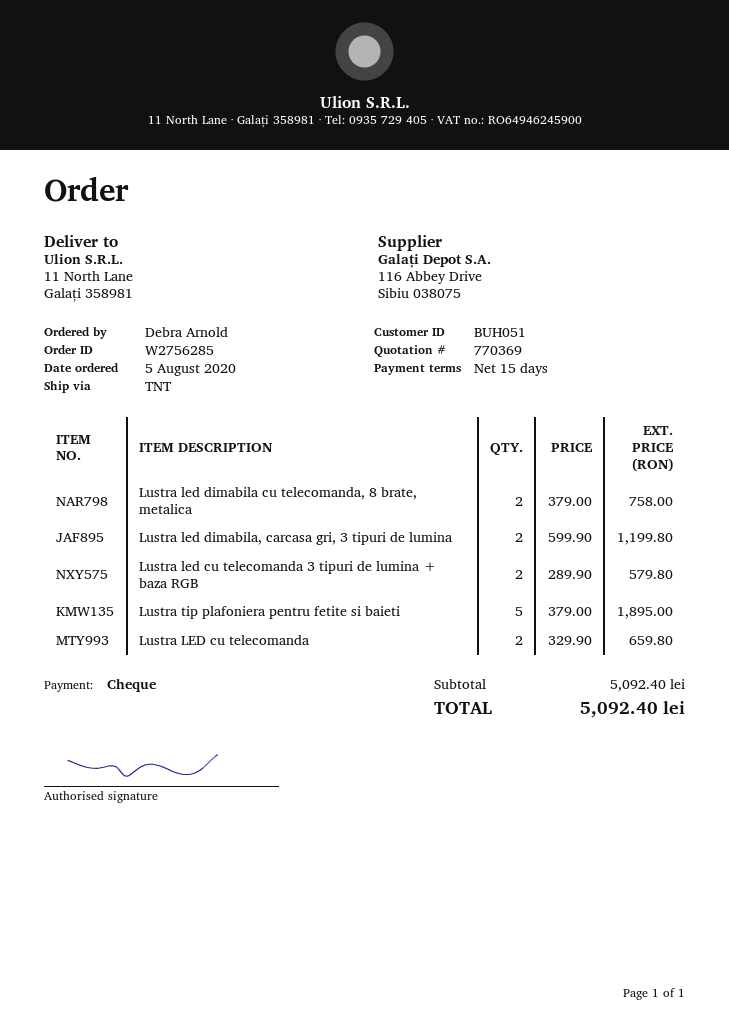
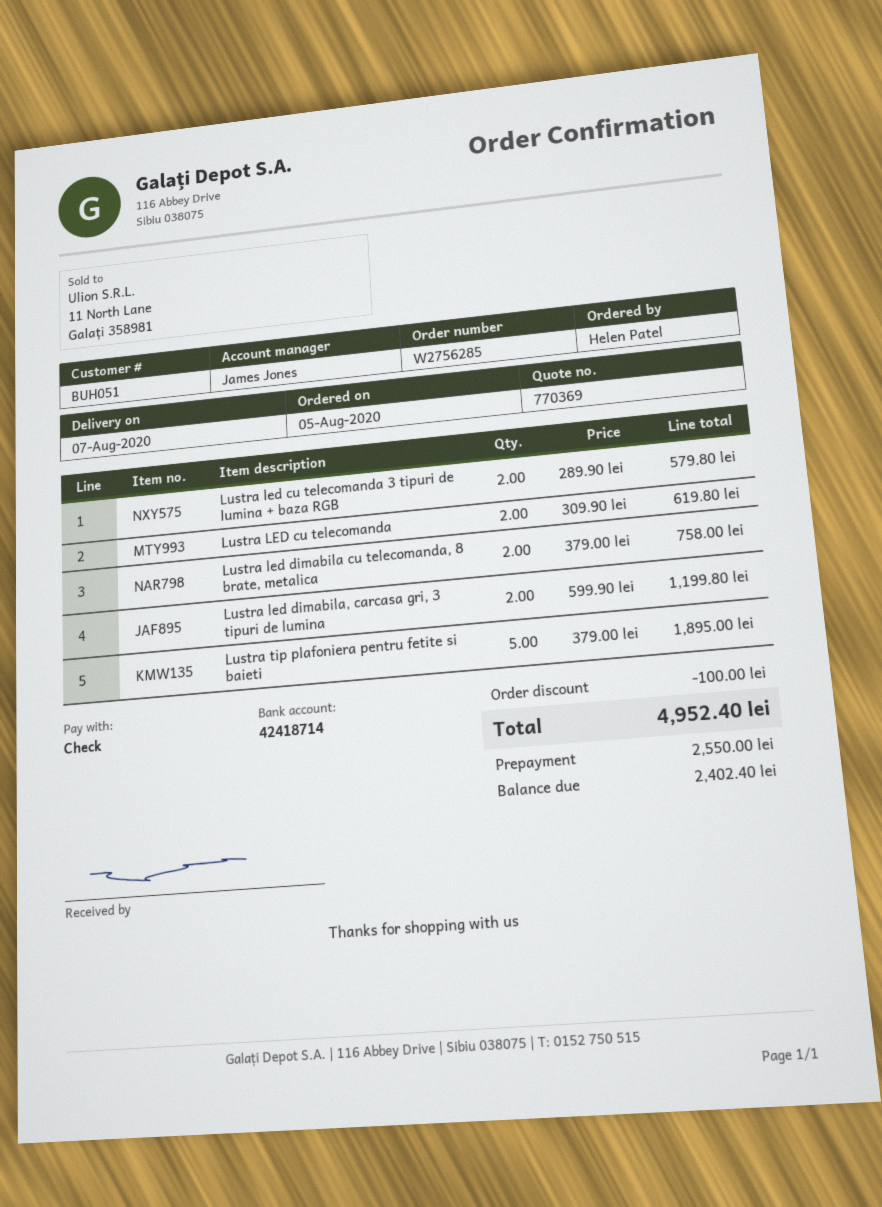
ordered by: Debra Arnold -> Helen Patel
Lustra LED cu telecomanda: 2 x 329.90 = 659.80 -> 2 x 309.90 = 619.80
discount: none -> 100.00
total: 5092.40 -> 4952.40

